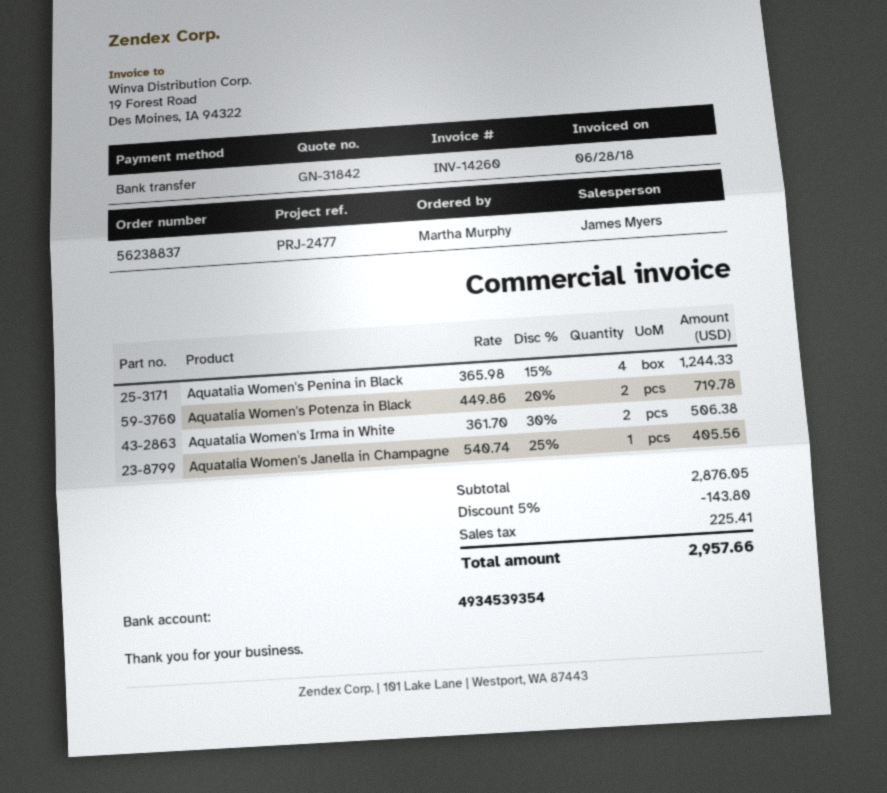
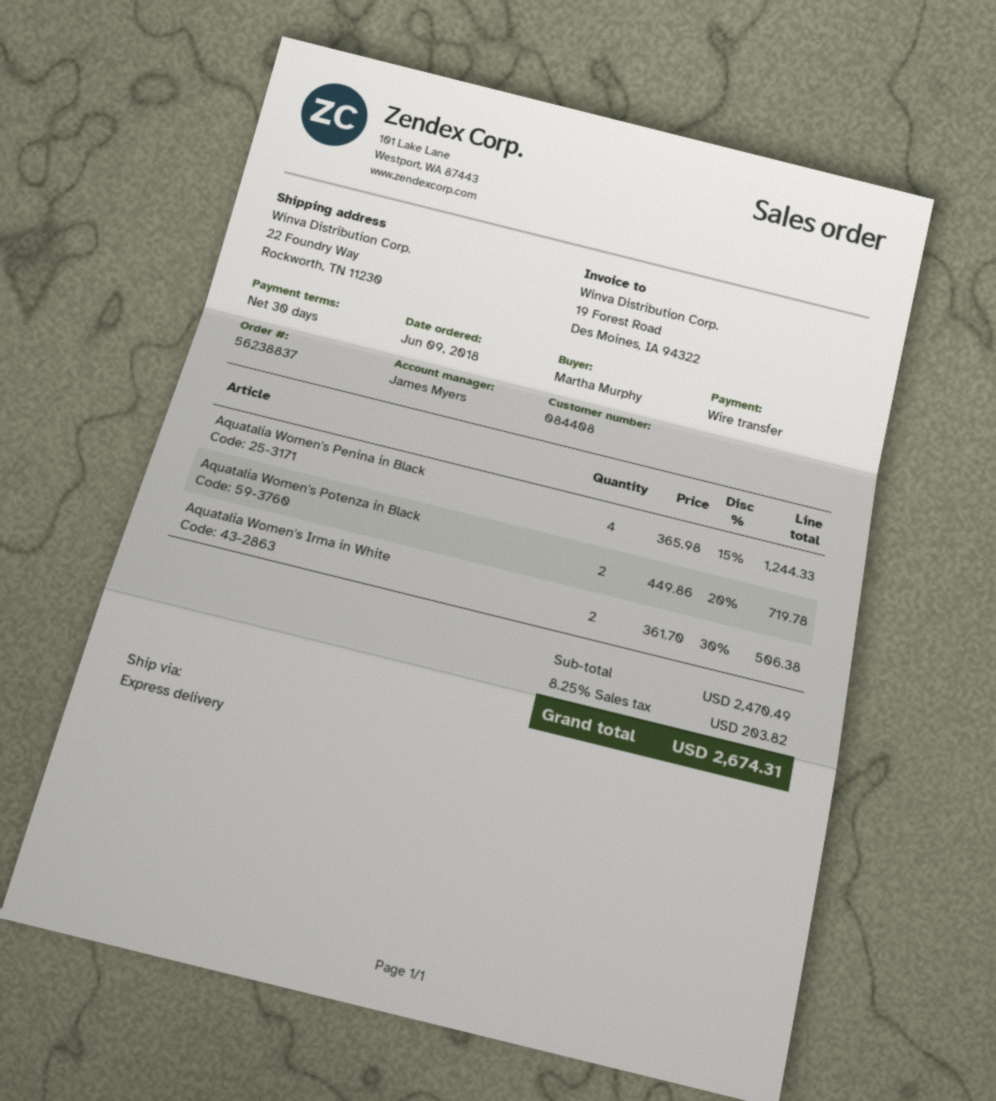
Aquatalia Women's Janella in Champagne: 1 x 540.74 - 25% = 405.56 -> none
subtotal: 2876.05 -> 2470.49
discount: 5% = 143.80 -> none
tax: 225.41 -> 203.82
total: 2957.66 -> 2674.31

